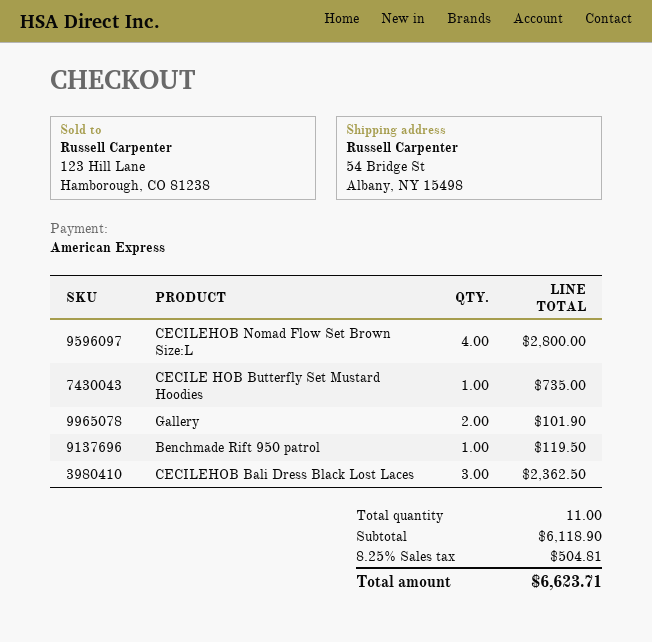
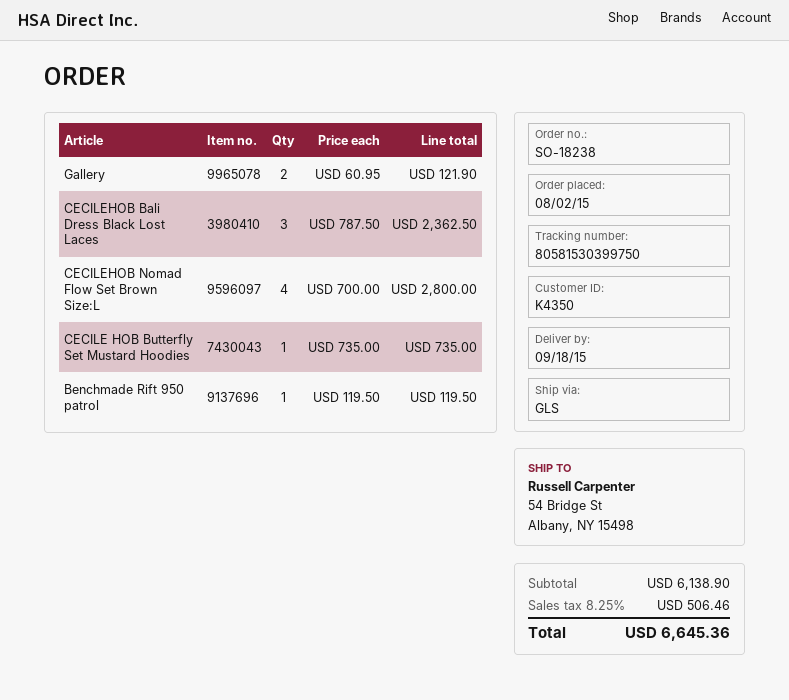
Gallery: 2 for 101.90 -> 2 for 121.90
subtotal: 6118.90 -> 6138.90
tax: 8.25% = 504.81 -> 8.25% = 506.46
total: 6623.71 -> 6645.36

